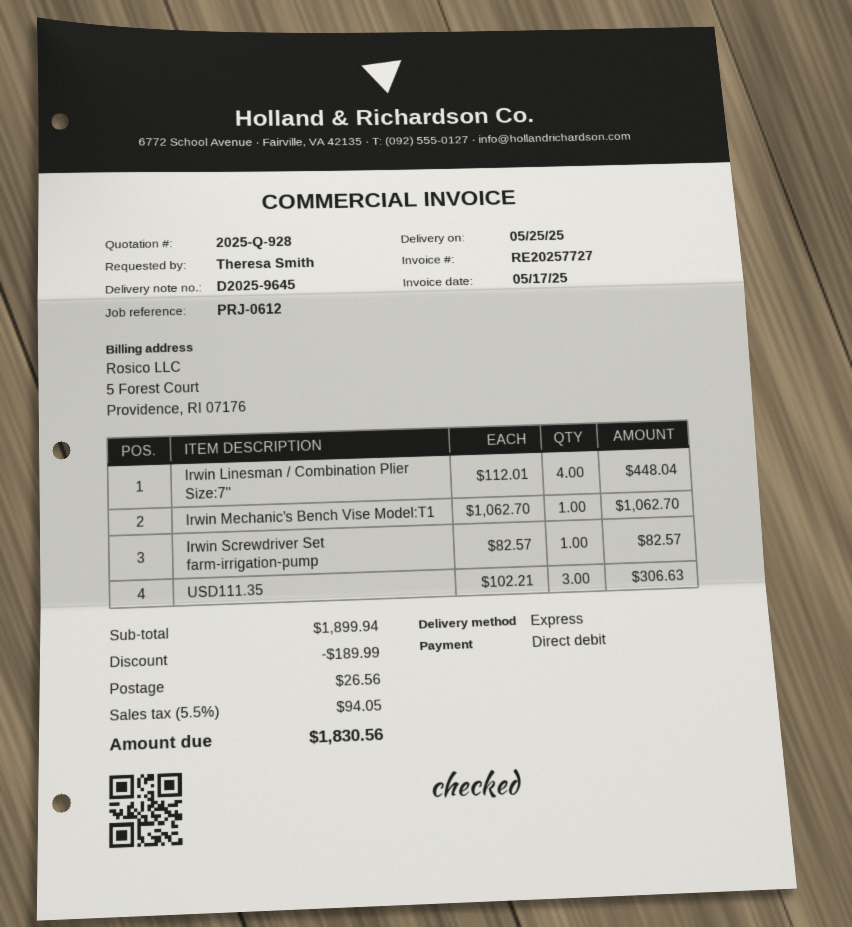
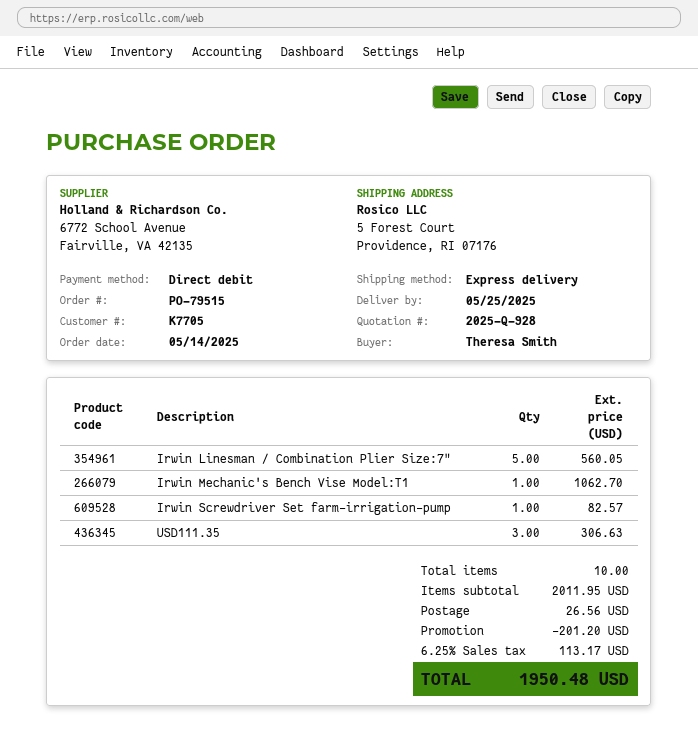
Irwin Linesman / Combination Plier Size:7": 4 for 448.04 -> 5 for 560.05
subtotal: 1899.94 -> 2011.95
discount: 189.99 -> 201.20
tax: 5.5% = 94.05 -> 6.25% = 113.17
total: 1830.56 -> 1950.48

